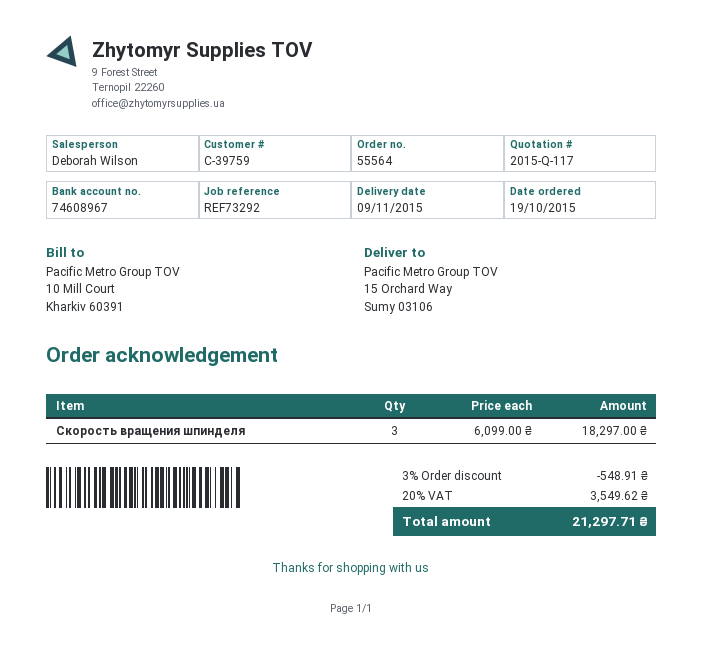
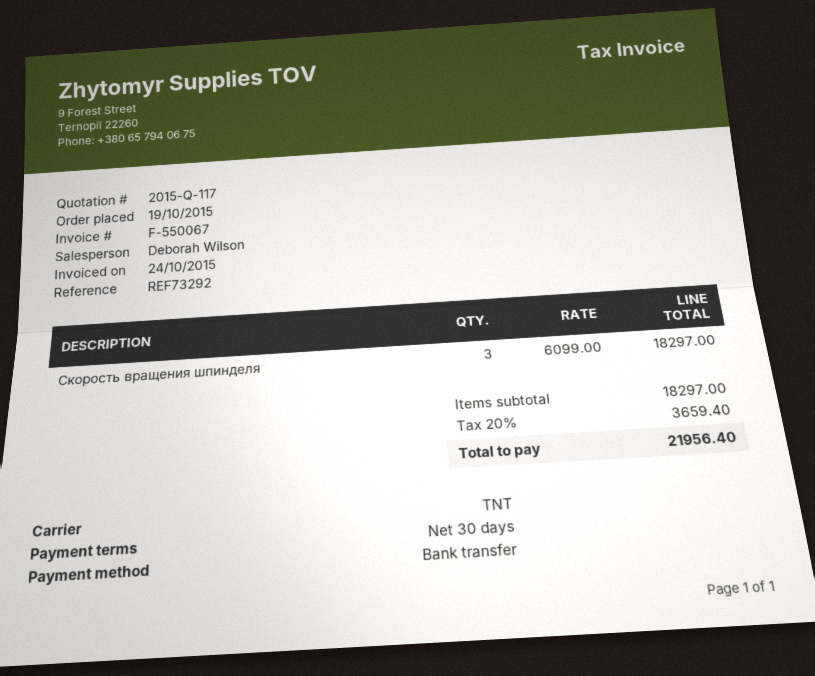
discount: 3% = 548.91 -> none
tax: 20% = 3549.62 -> 20% = 3659.40
total: 21297.71 -> 21956.40

